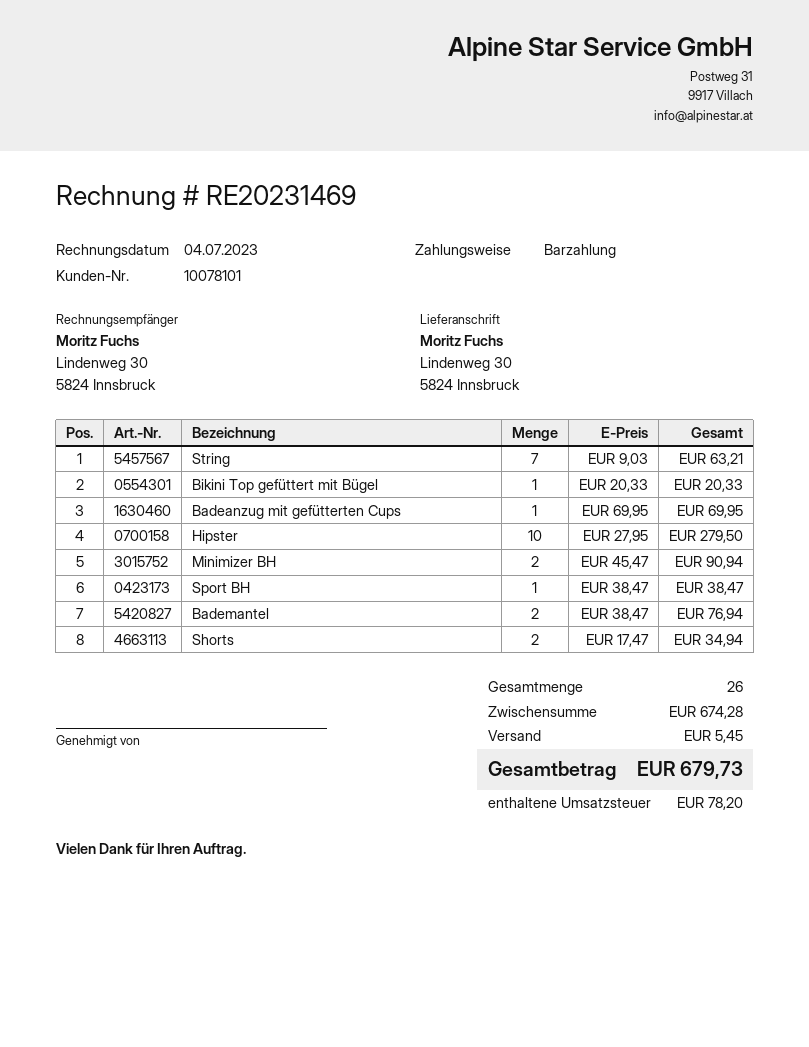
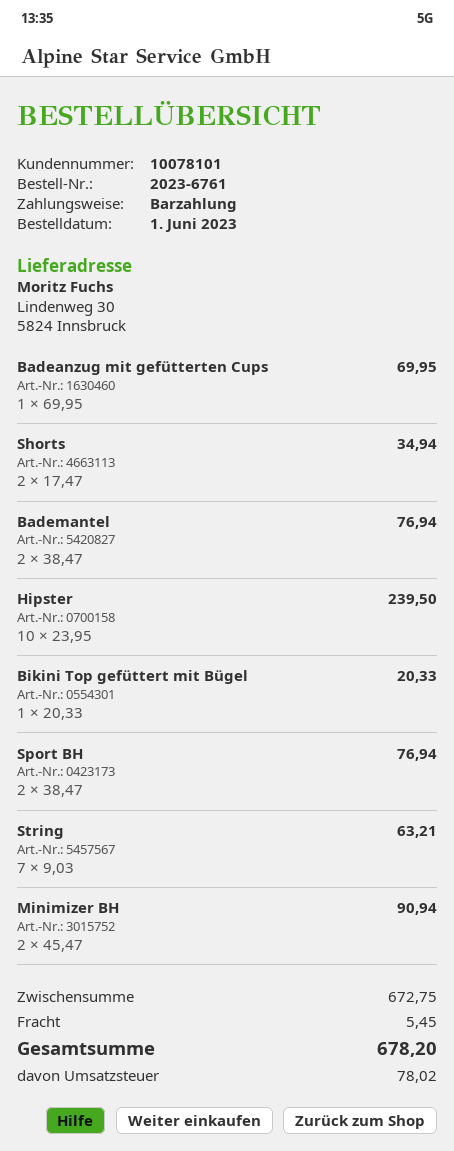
Hipster: 10 x 27.95 = 279.50 -> 10 x 23.95 = 239.50
Sport BH: 1 x 38.47 = 38.47 -> 2 x 38.47 = 76.94
subtotal: 674.28 -> 672.75
tax: 78.20 -> 78.02
total: 679.73 -> 678.20

